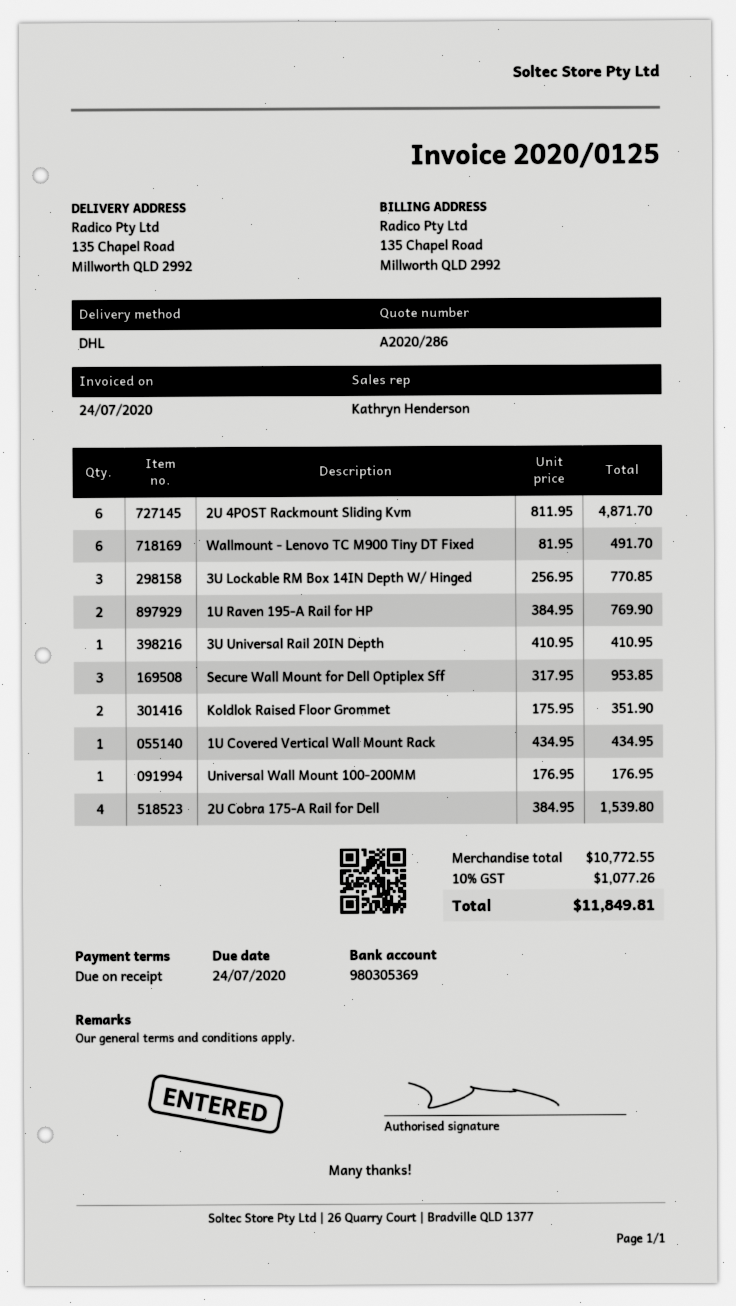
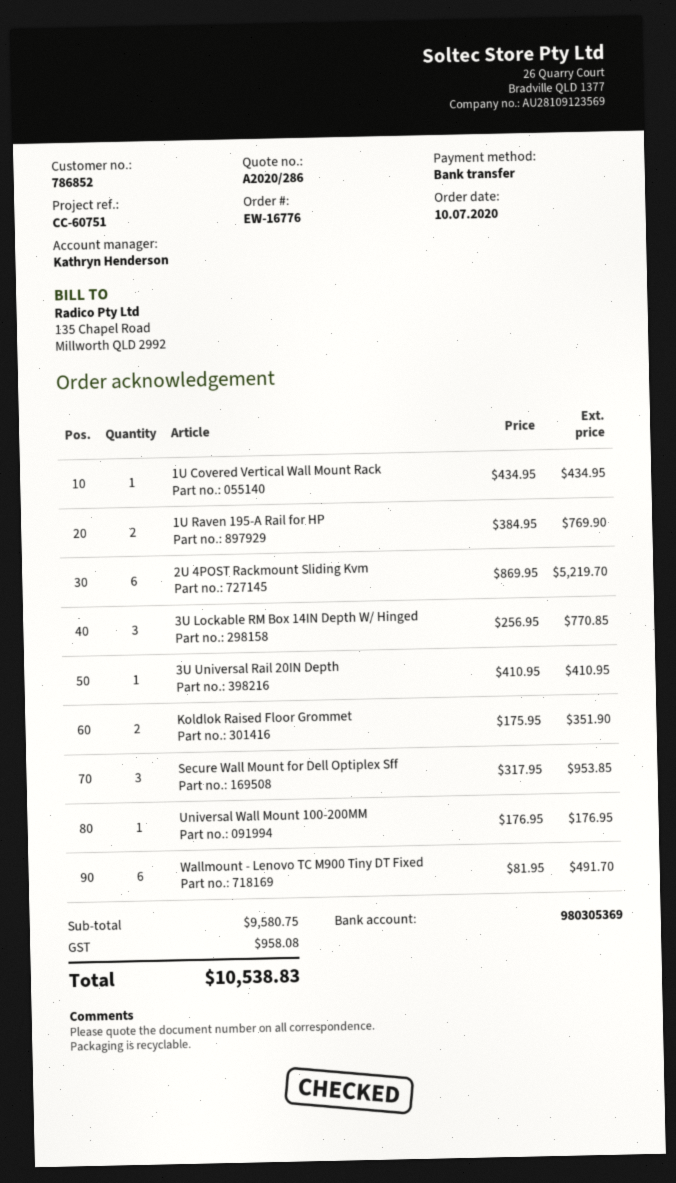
2U 4POST Rackmount Sliding Kvm: 6 x 811.95 = 4871.70 -> 6 x 869.95 = 5219.70
2U Cobra 175-A Rail for Dell: 4 x 384.95 = 1539.80 -> none
subtotal: 10772.55 -> 9580.75
tax: 1077.26 -> 958.08
total: 11849.81 -> 10538.83

